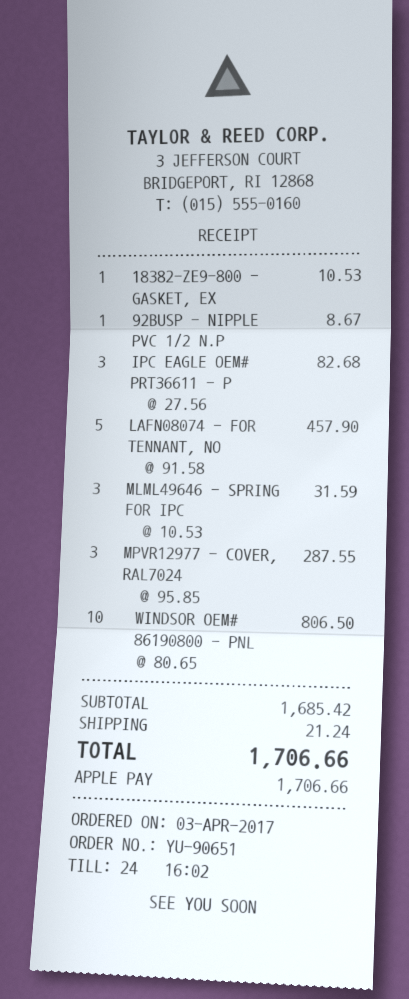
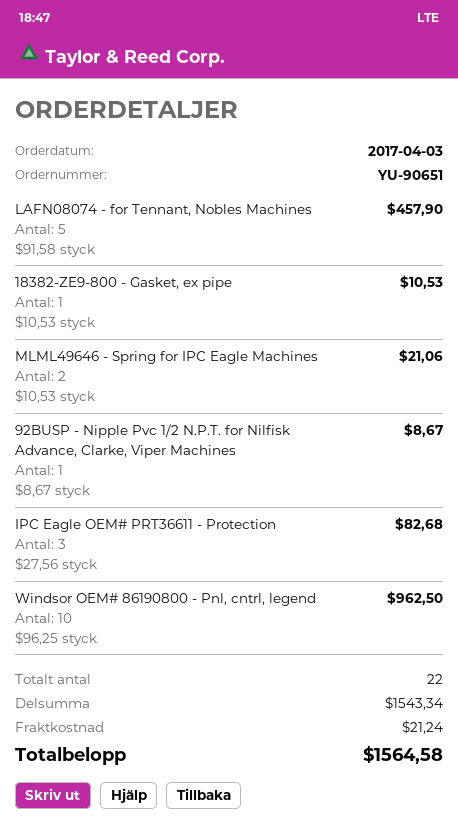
MLML49646 - SPRING FOR IPC: 3 x 10.53 = 31.59 -> 2 x 10.53 = 21.06
MPVR12977 - COVER, RAL7024: 3 x 95.85 = 287.55 -> none
WINDSOR OEM# 86190800 - PNL: 10 x 80.65 = 806.50 -> 10 x 96.25 = 962.50
subtotal: 1685.42 -> 1543.34
total: 1706.66 -> 1564.58

